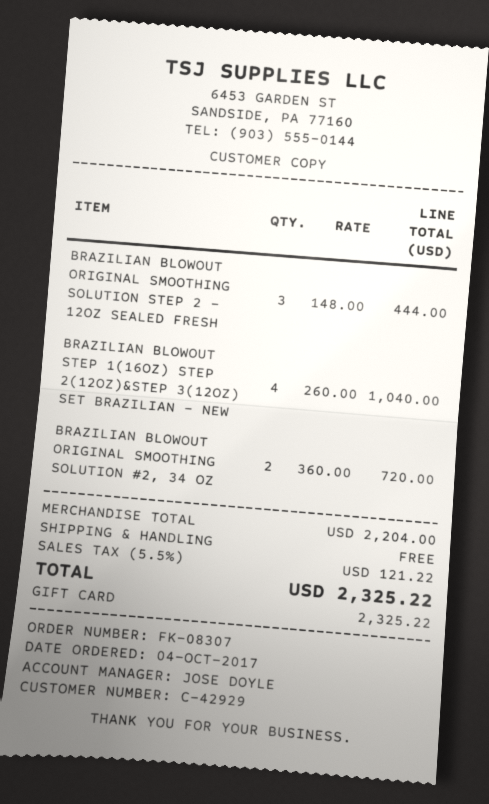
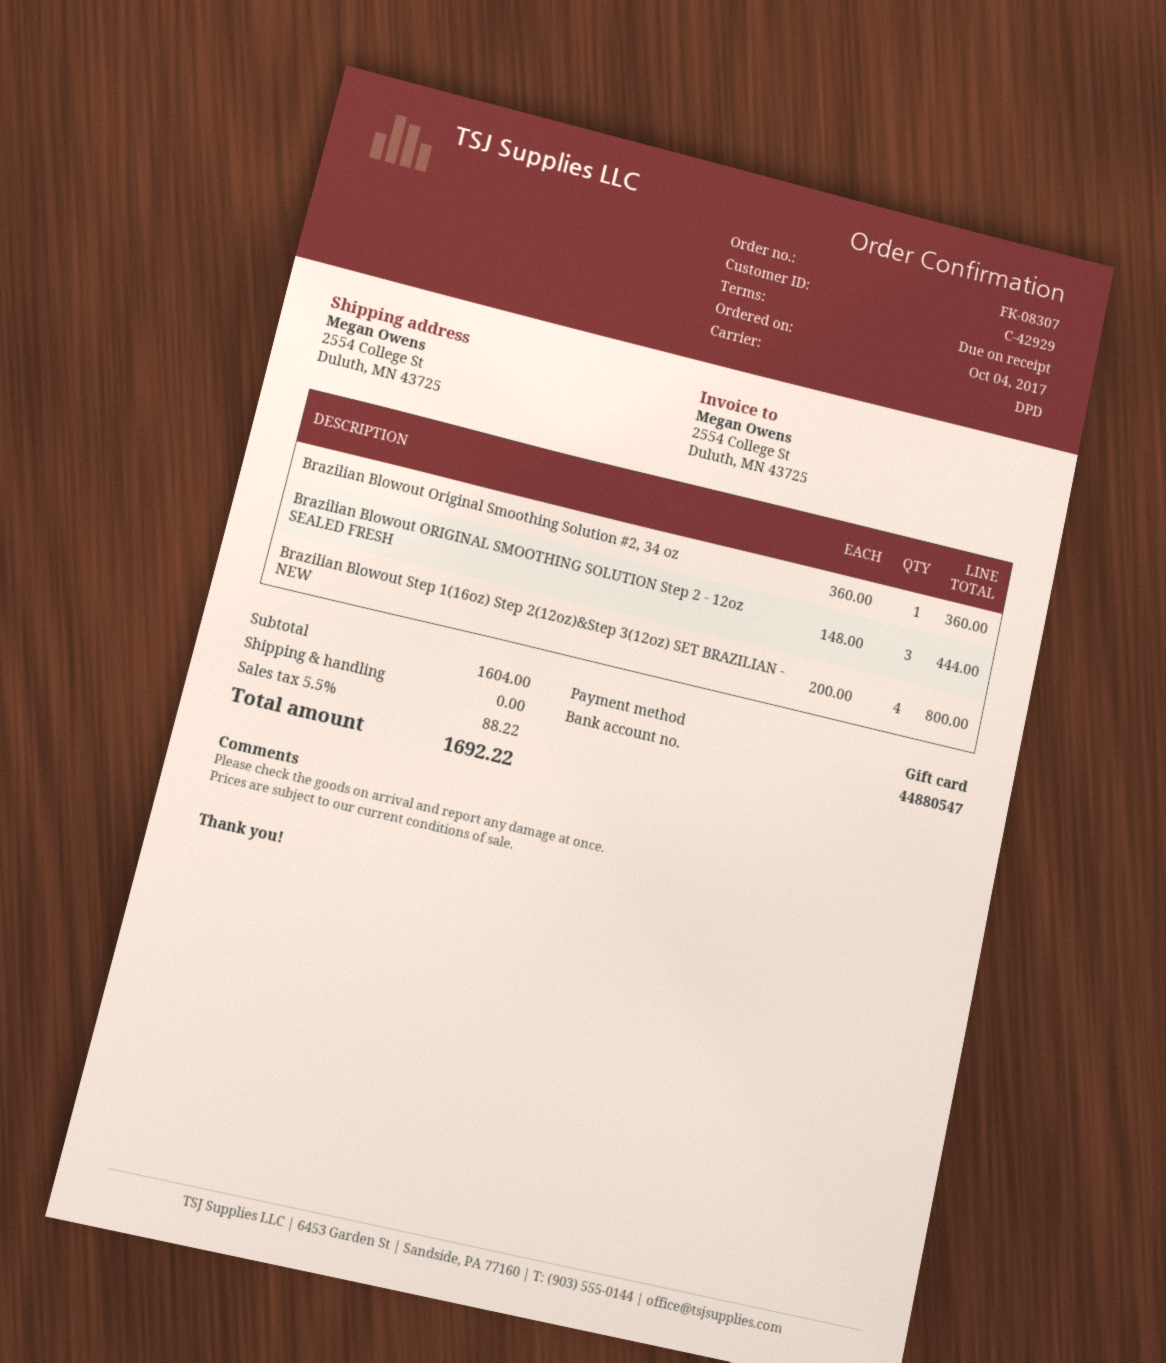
BRAZILIAN BLOWOUT STEP 1(16OZ) STEP 2(12OZ)&STEP 3(12OZ) SET BRAZILIAN - NEW: 4 x 260.00 = 1040.00 -> 4 x 200.00 = 800.00
BRAZILIAN BLOWOUT ORIGINAL SMOOTHING SOLUTION #2, 34 OZ: 2 x 360.00 = 720.00 -> 1 x 360.00 = 360.00
subtotal: 2204.00 -> 1604.00
tax: 5.5% = 121.22 -> 5.5% = 88.22
total: 2325.22 -> 1692.22

